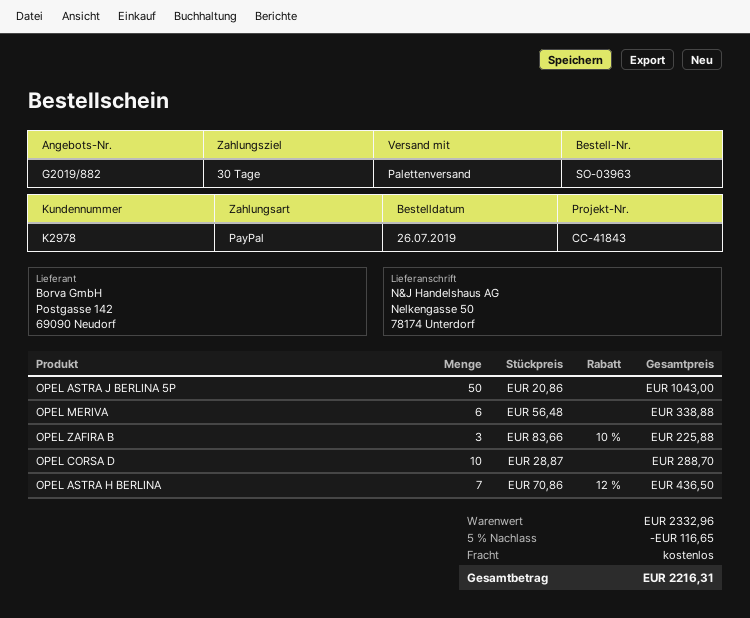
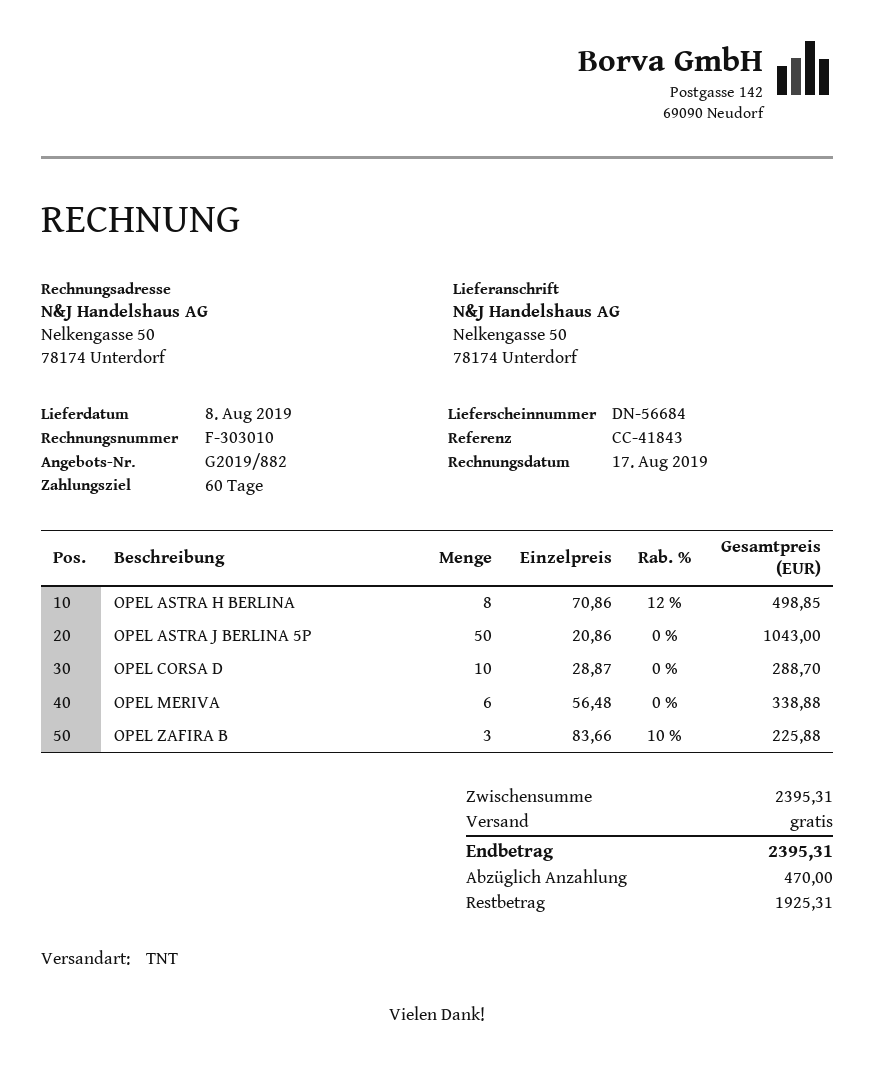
payment terms: 30 days -> 60 days
shipping method: pallet freight -> TNT
OPEL ASTRA H BERLINA: 7 x 70.86 - 12% = 436.50 -> 8 x 70.86 - 12% = 498.85
subtotal: 2332.96 -> 2395.31
discount: 5% = 116.65 -> none
total: 2216.31 -> 2395.31

